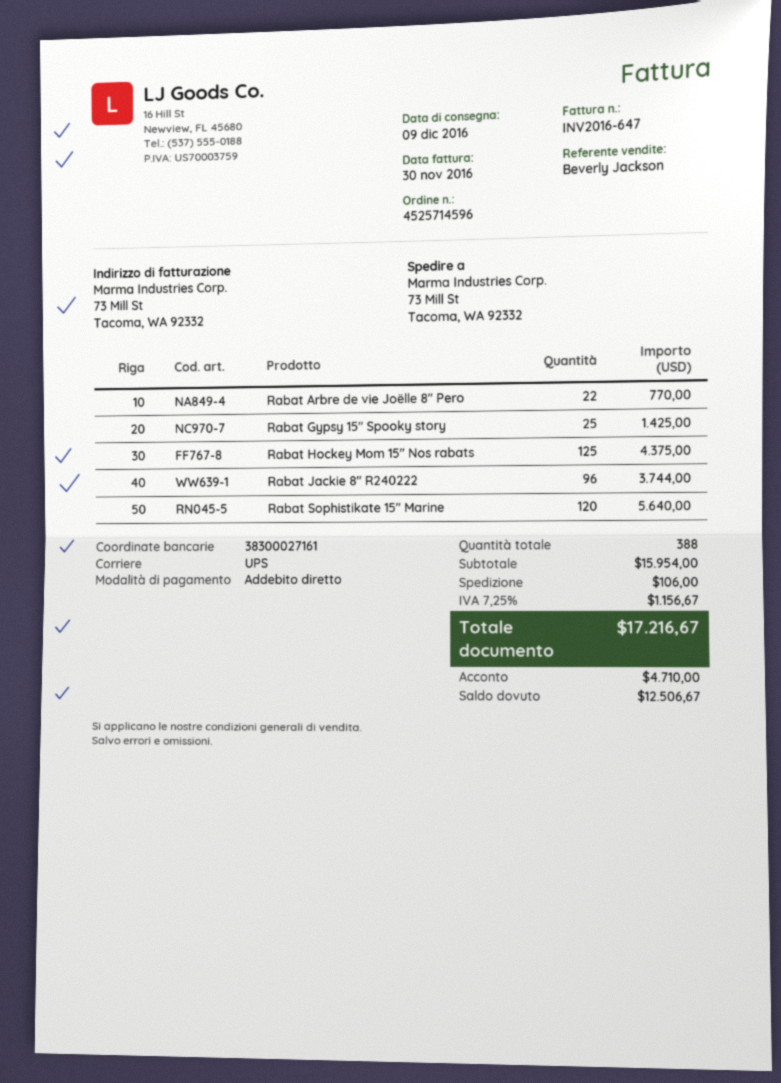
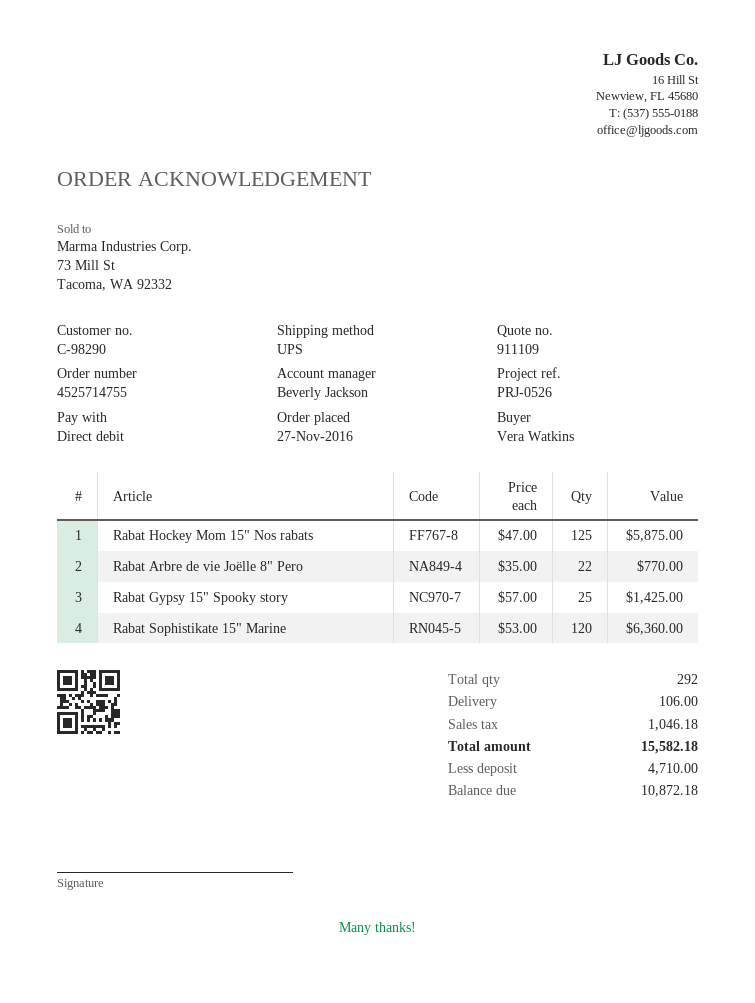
order number: 4525714596 -> 4525714755
Rabat Hockey Mom 15" Nos rabats: 125 for 4375.00 -> 125 for 5875.00
Rabat Jackie 8" R240222: 96 for 3744.00 -> none
Rabat Sophistikate 15" Marine: 120 for 5640.00 -> 120 for 6360.00
total quantity: 388 -> 292
tax: 1156.67 -> 1046.18
total: 17216.67 -> 15582.18
balance: 12506.67 -> 10872.18

